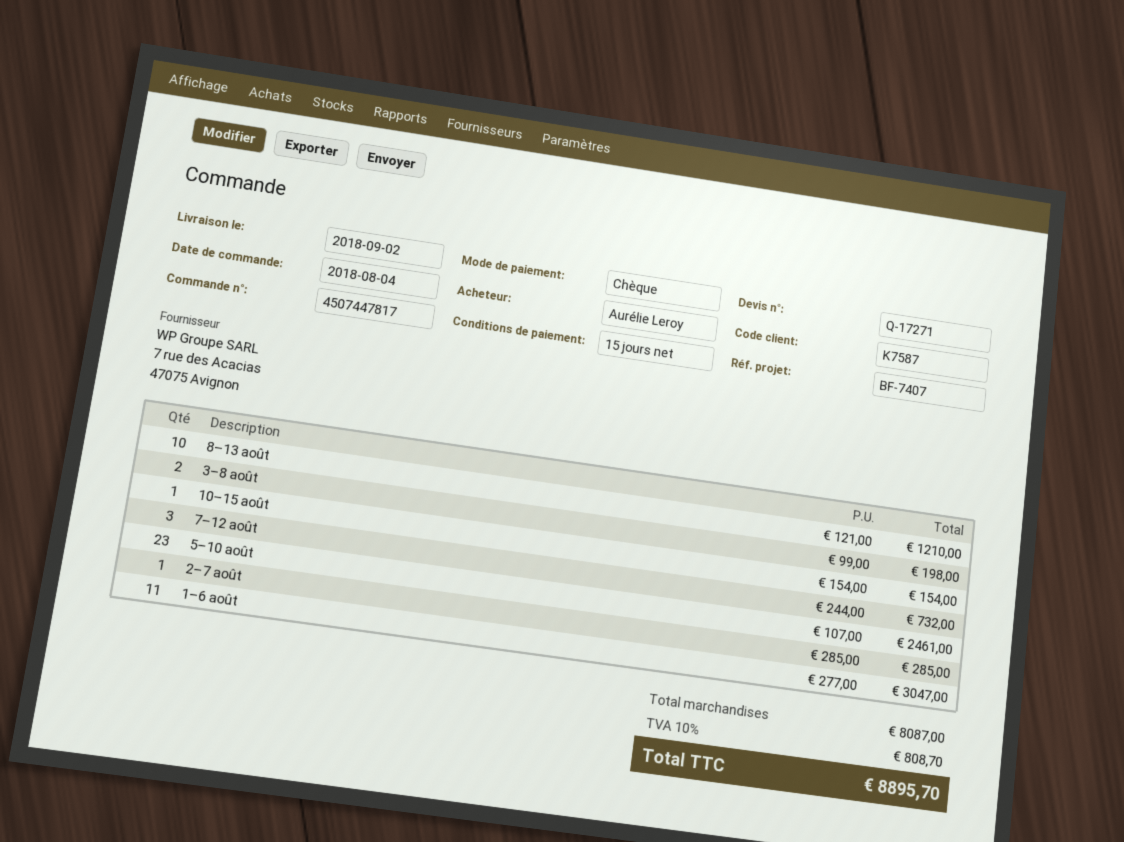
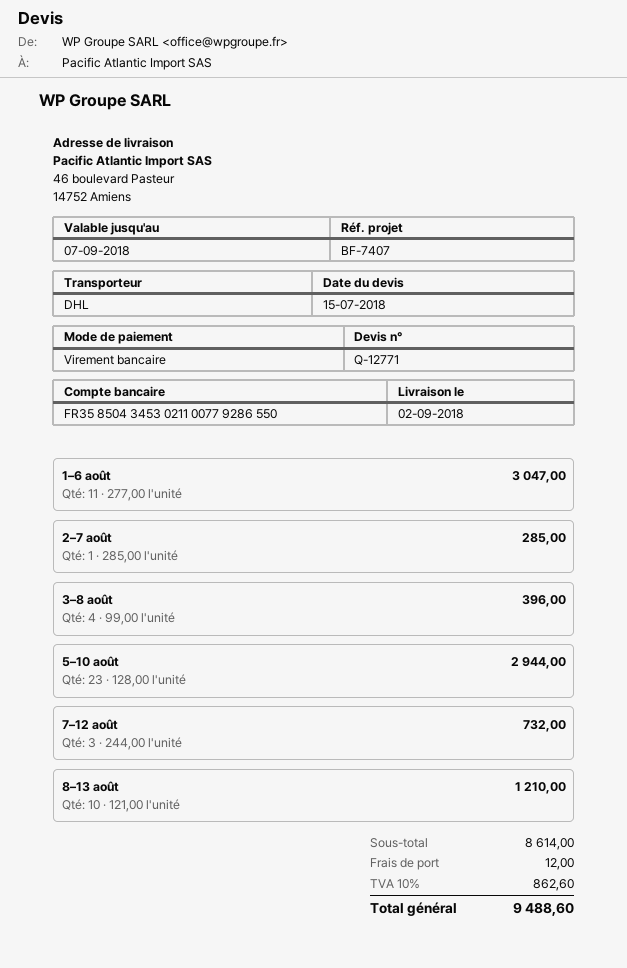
quote number: Q-17271 -> Q-12771
payment method: cheque -> bank transfer
3–8 août: 2 x 99.00 = 198.00 -> 4 x 99.00 = 396.00
10–15 août: 1 x 154.00 = 154.00 -> none
5–10 août: 23 x 107.00 = 2461.00 -> 23 x 128.00 = 2944.00
subtotal: 8087.00 -> 8614.00
shipping: none -> 12.00
tax: 10% = 808.70 -> 10% = 862.60
total: 8895.70 -> 9488.60

